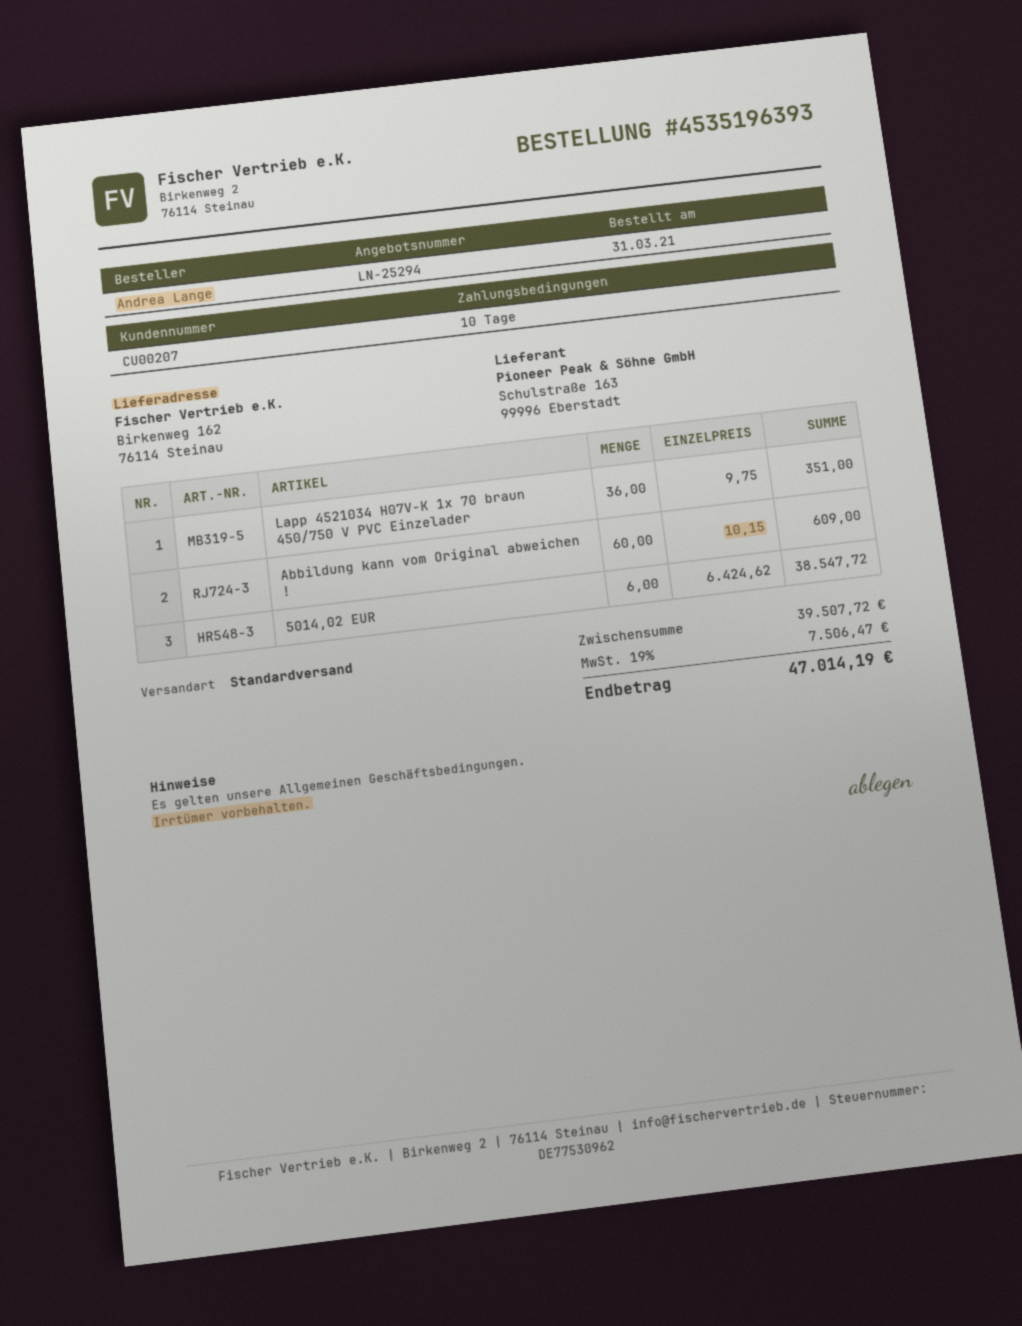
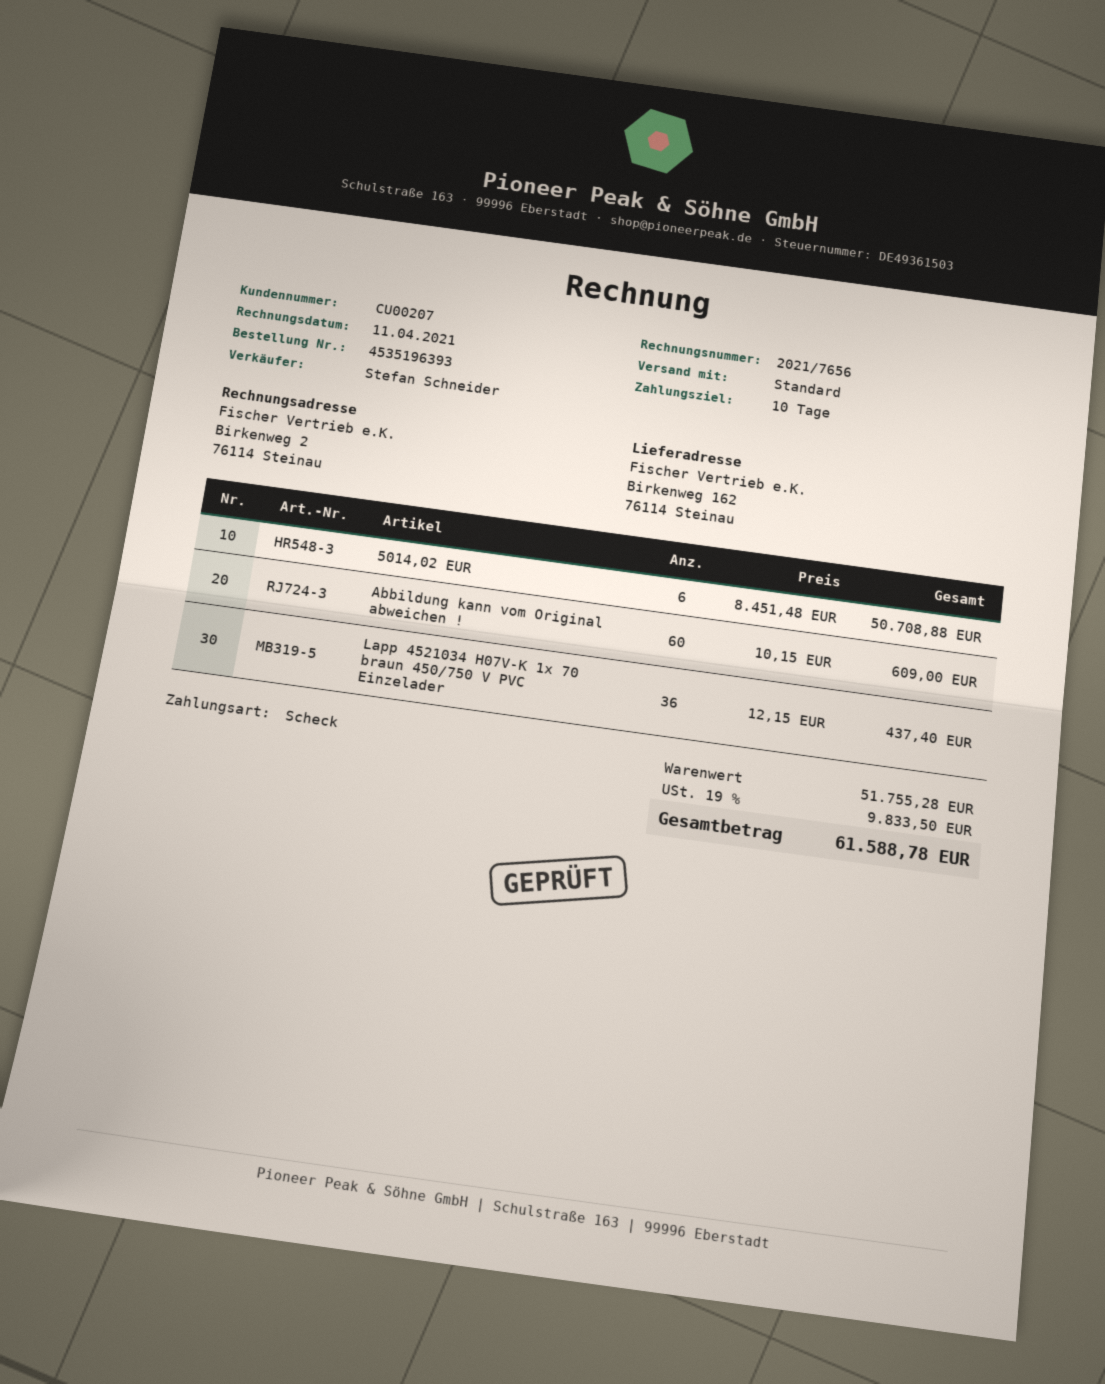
Lapp 4521034 H07V-K 1x 70 braun 450/750 V PVC Einzelader: 36 x 9.75 = 351.00 -> 36 x 12.15 = 437.40
5014,02 EUR: 6 x 6424.62 = 38547.72 -> 6 x 8451.48 = 50708.88
subtotal: 39507.72 -> 51755.28
tax: 19% = 7506.47 -> 19% = 9833.50
total: 47014.19 -> 61588.78

